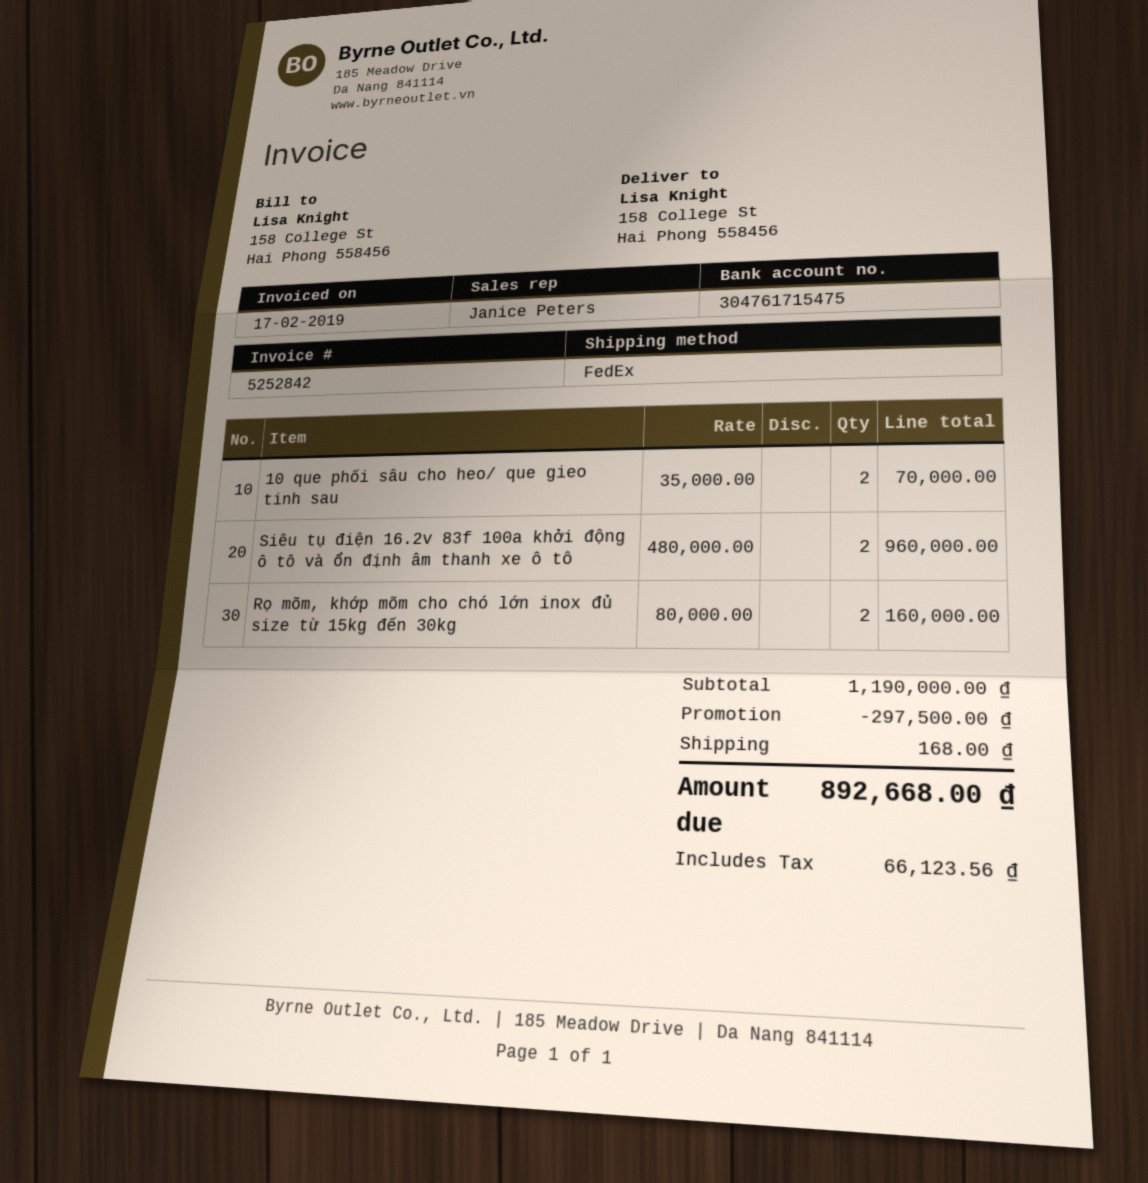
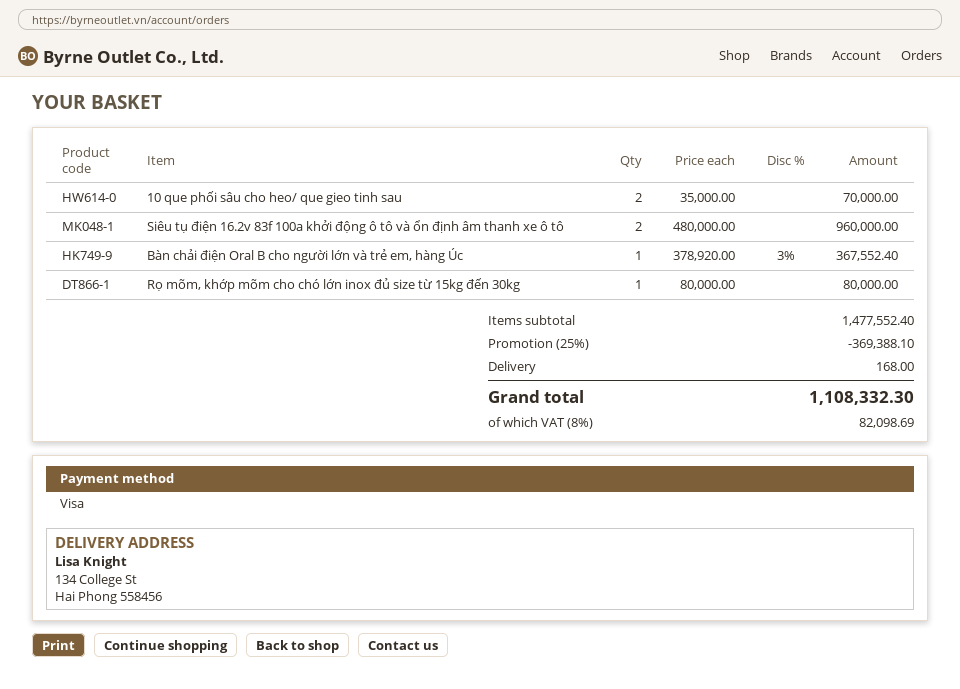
ship to: 158 College St, Hai Phong 558456 -> 134 College St, Hai Phong 558456
Rọ mõm, khớp mõm cho chó lớn inox đủ size từ 15kg đến 30kg: 2 x 80000.00 = 160000.00 -> 1 x 80000.00 = 80000.00
Bàn chải điện Oral B cho người lớn và trẻ em, hàng Úc: none -> 1 x 378920.00 - 3% = 367552.40
subtotal: 1190000.00 -> 1477552.40
discount: 297500.00 -> 369388.10
tax: 66123.56 -> 82098.69
total: 892668.00 -> 1108332.30

